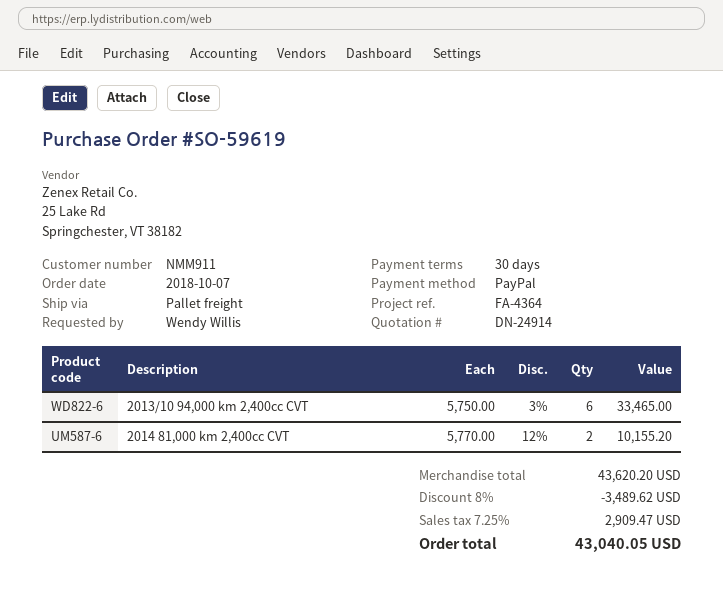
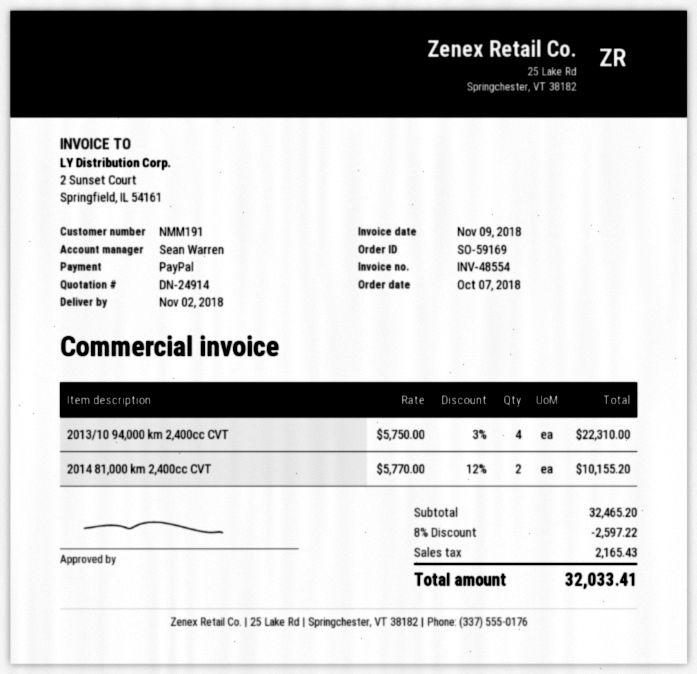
order number: SO-59619 -> SO-59169
customer number: NMM911 -> NMM191
2013/10 94,000 km 2,400cc CVT: 6 x 5750.00 - 3% = 33465.00 -> 4 x 5750.00 - 3% = 22310.00
subtotal: 43620.20 -> 32465.20
discount: 8% = 3489.62 -> 8% = 2597.22
tax: 2909.47 -> 2165.43
total: 43040.05 -> 32033.41

